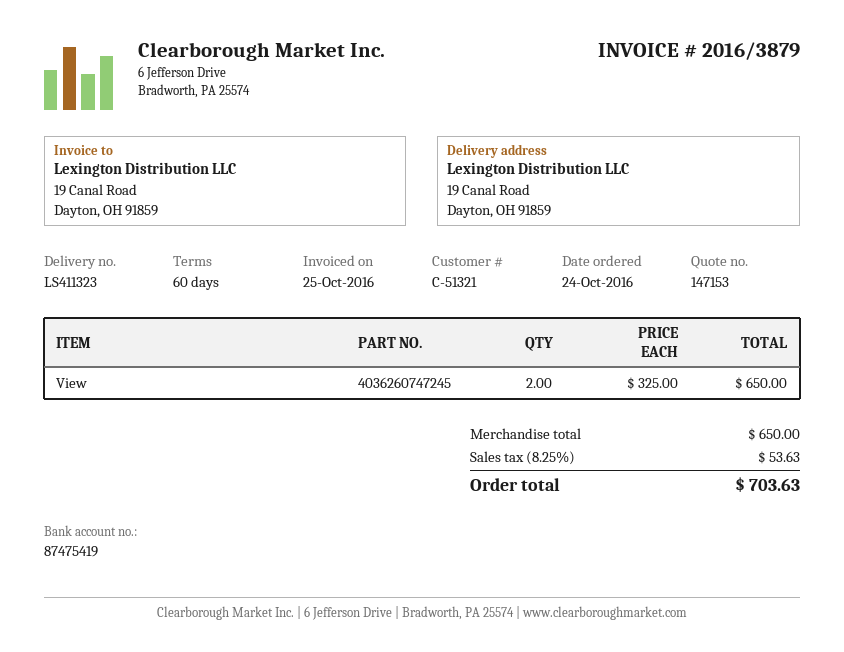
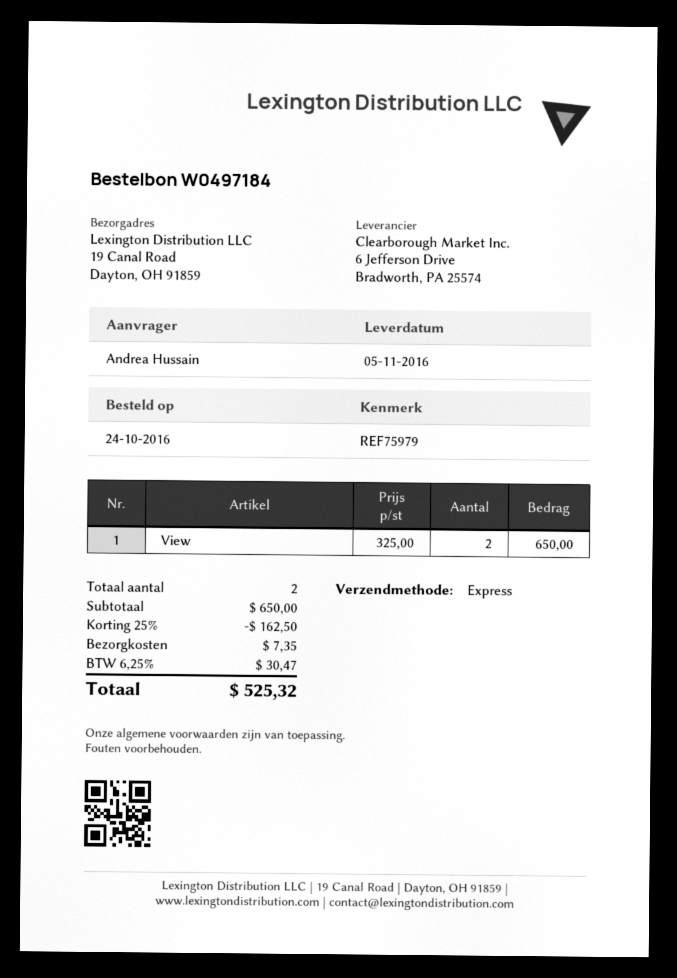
discount: none -> 25% = 162.50
shipping: none -> 7.35
tax: 8.25% = 53.63 -> 6.25% = 30.47
total: 703.63 -> 525.32

